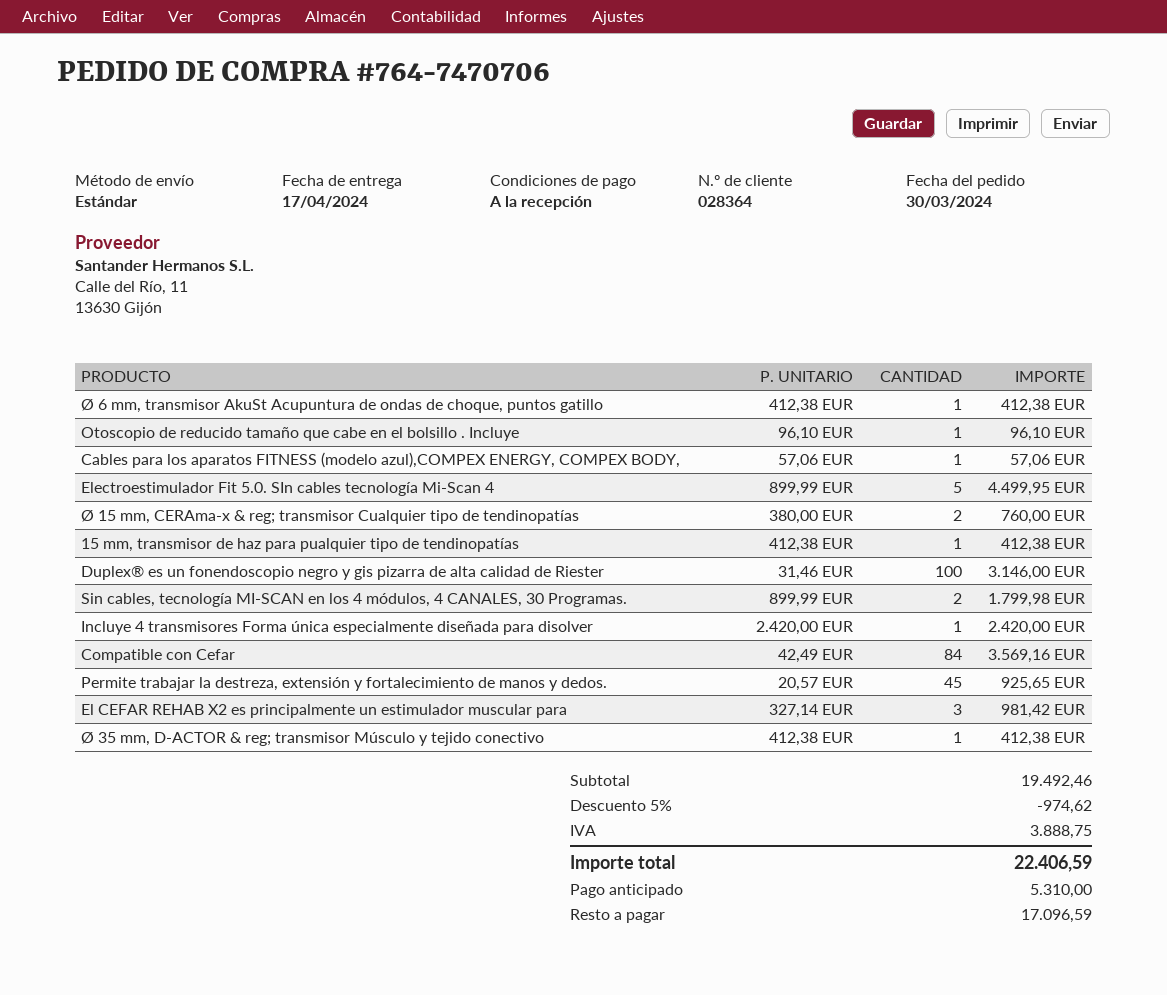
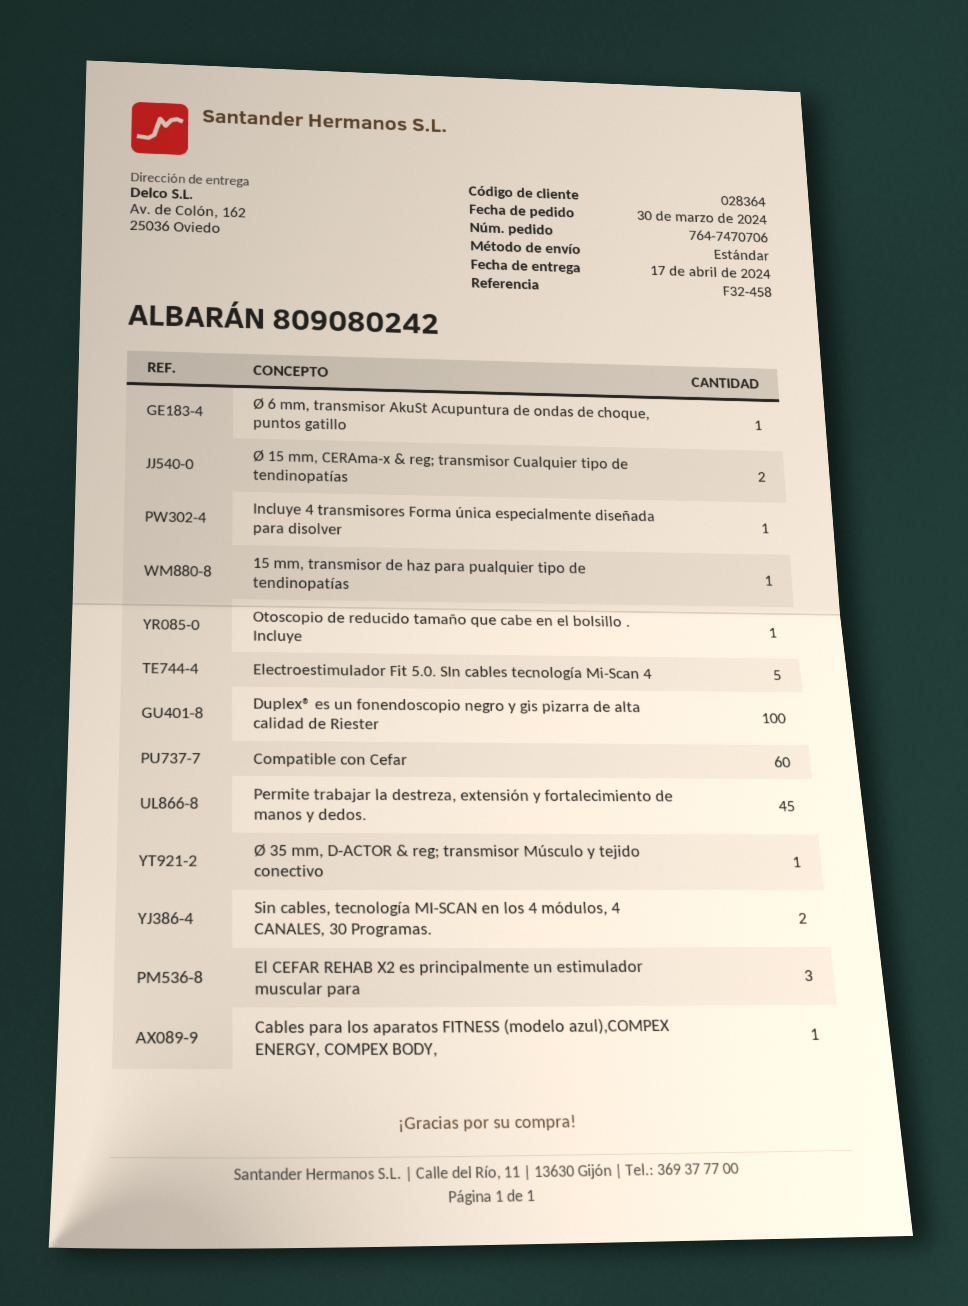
Compatible con Cefar: 84 -> 60

